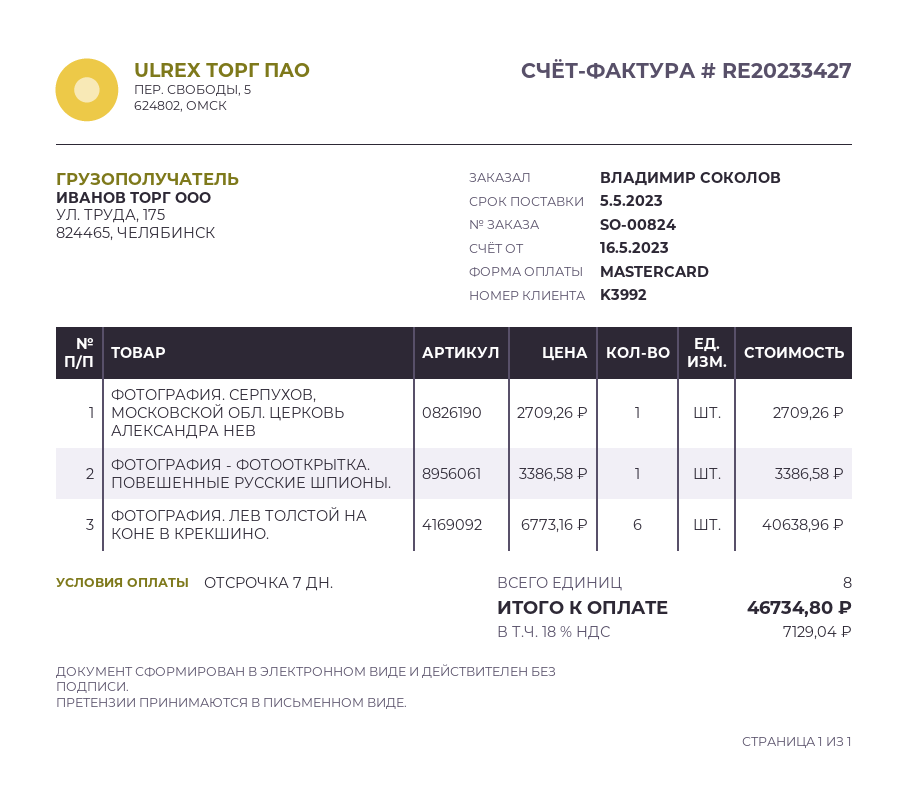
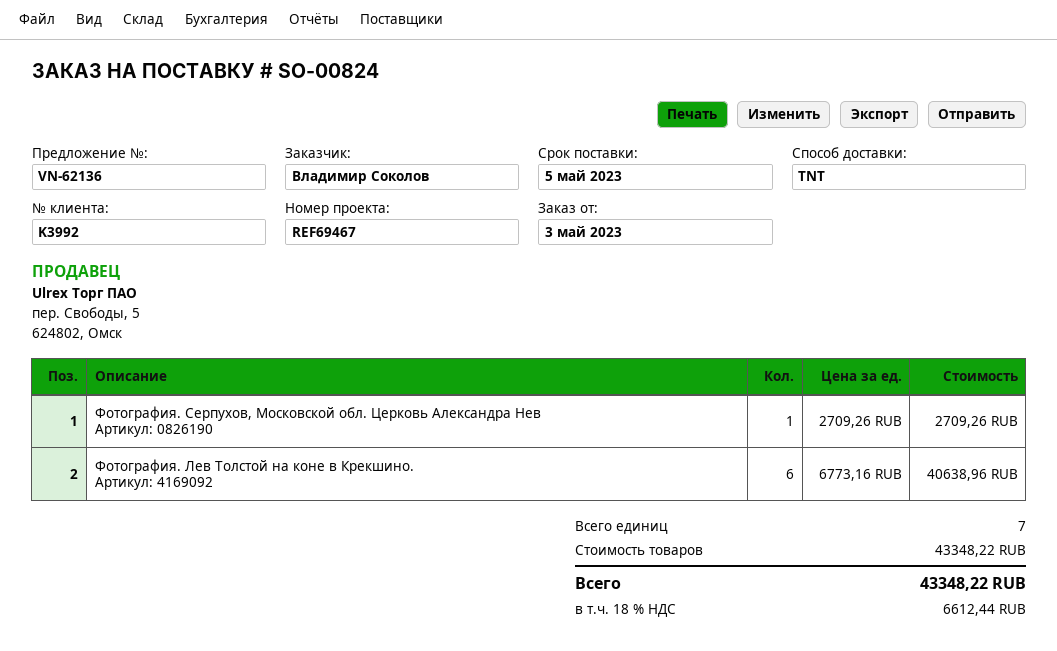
ФОТОГРАФИЯ - ФОТООТКРЫТКА. ПОВЕШЕННЫЕ РУССКИЕ ШПИОНЫ.: 1 x 3386.58 = 3386.58 -> none
total quantity: 8 -> 7
tax: 18% = 7129.04 -> 18% = 6612.44
total: 46734.80 -> 43348.22

